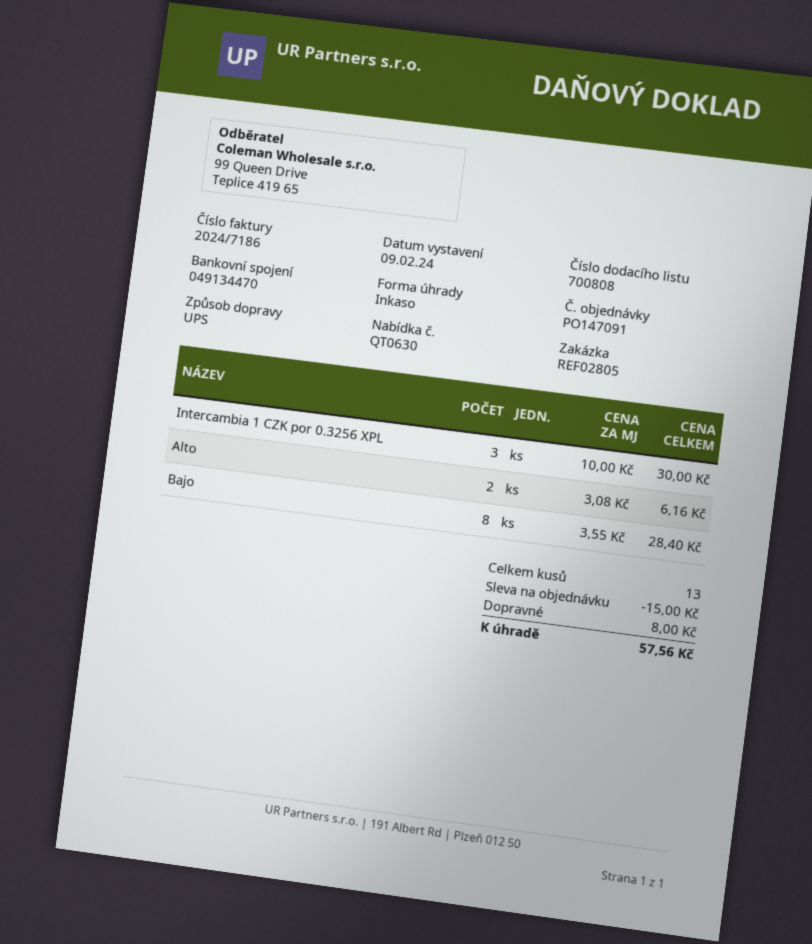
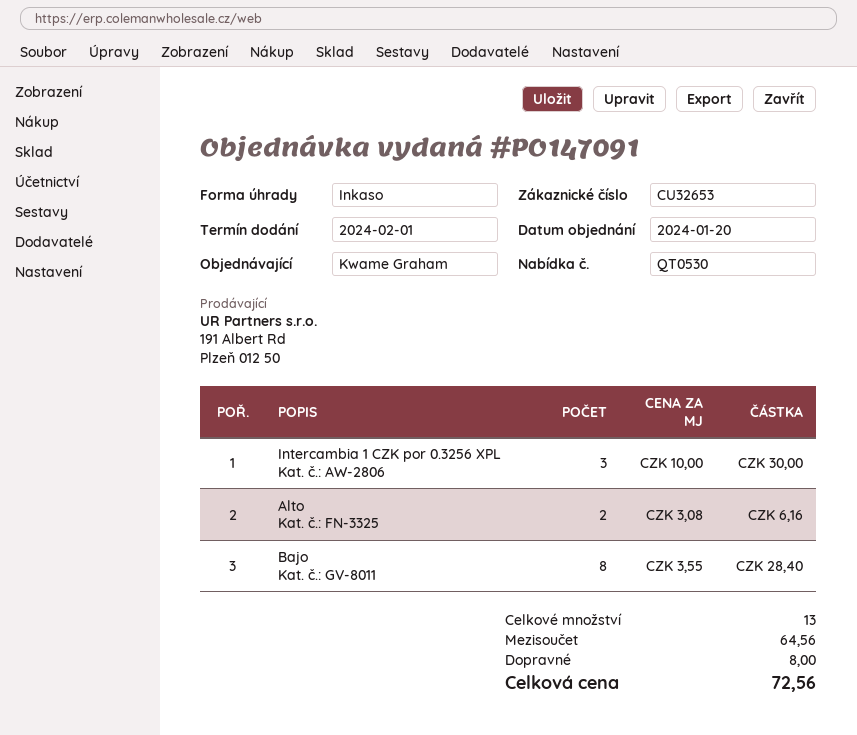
quote number: QT0630 -> QT0530
discount: 15.00 -> none
total: 57.56 -> 72.56

